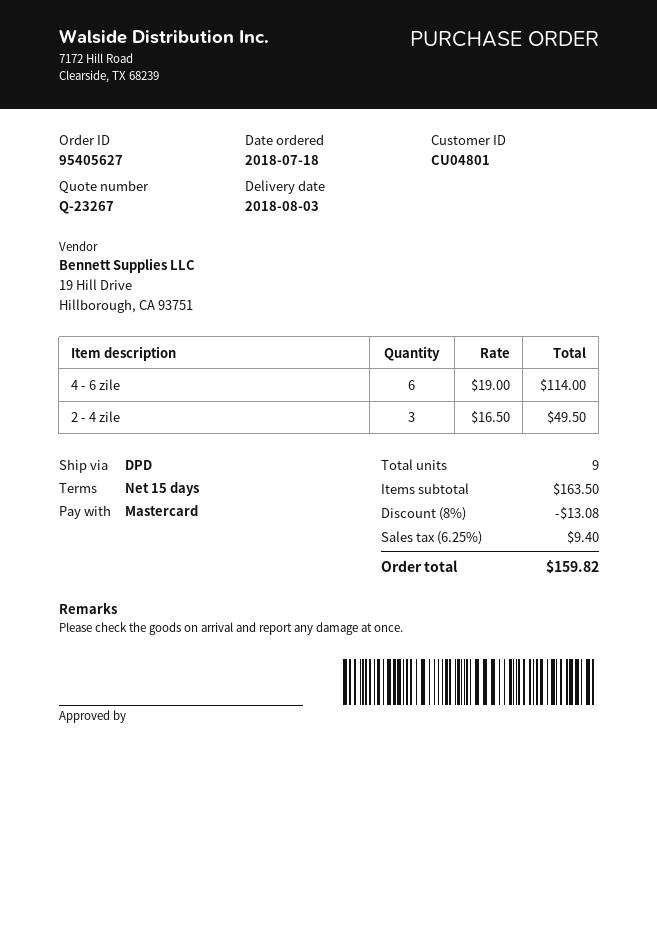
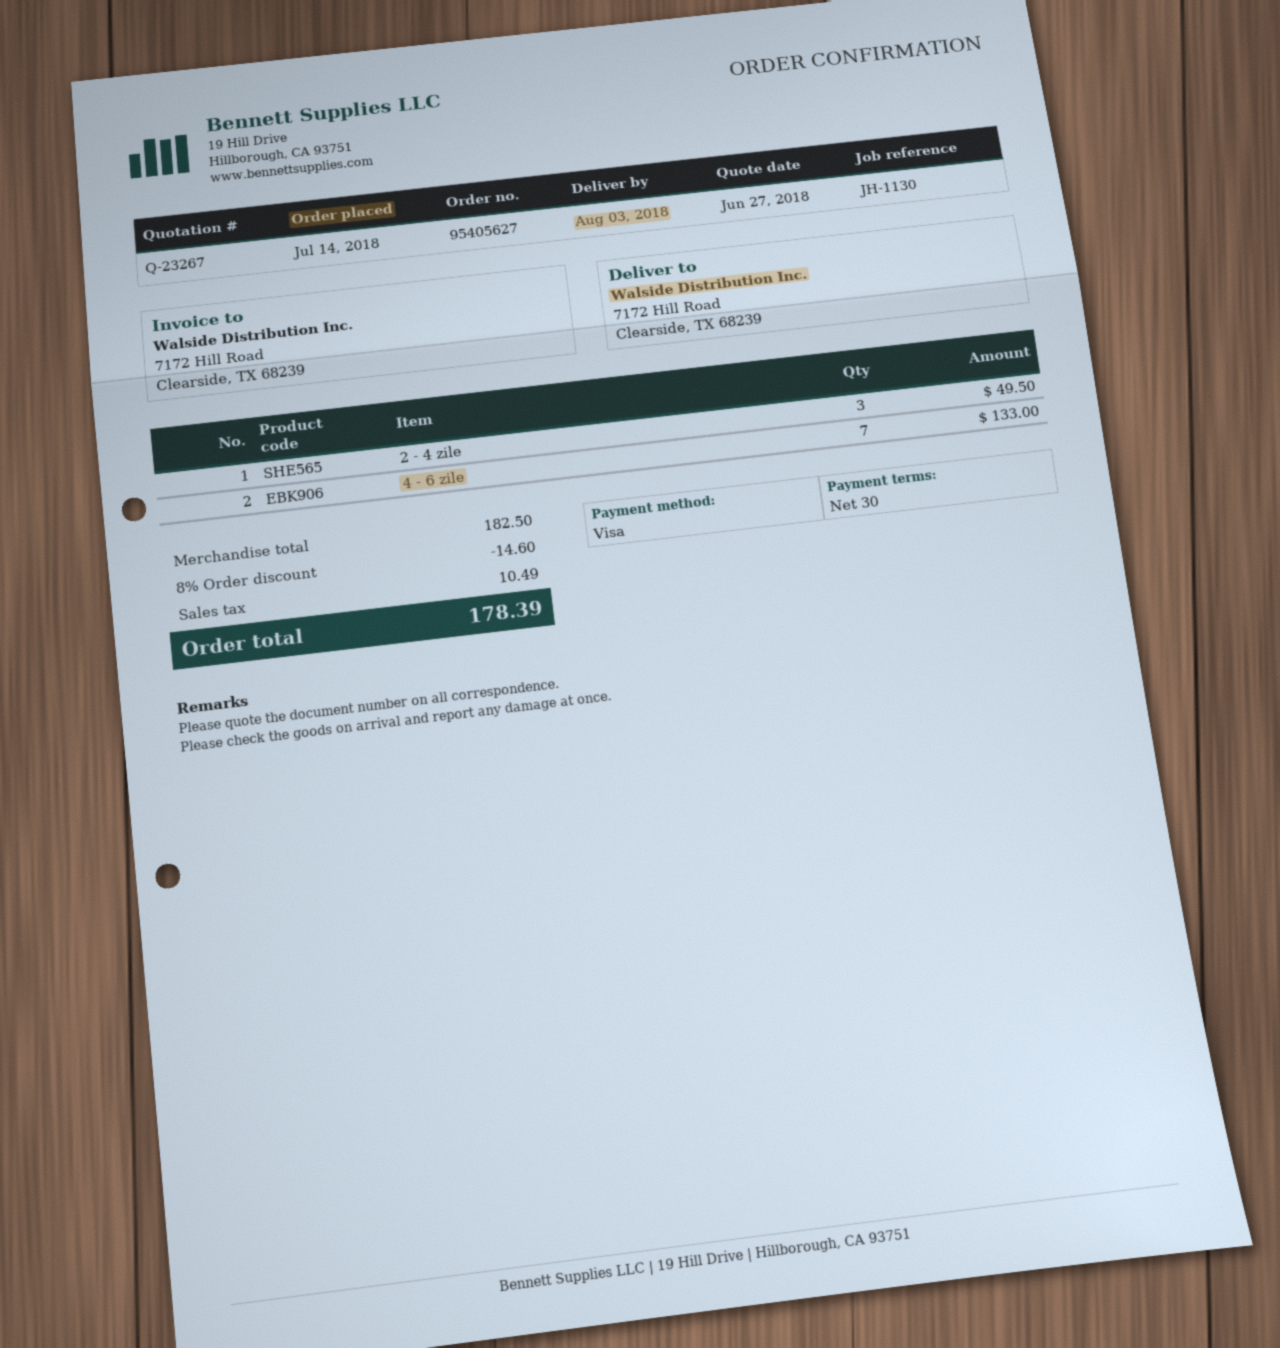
order date: 2018-07-18 -> 2018-07-14
payment terms: 15 days -> 30 days
payment method: Mastercard -> Visa
4 - 6 zile: 6 for 114.00 -> 7 for 133.00
subtotal: 163.50 -> 182.50
discount: 8% = 13.08 -> 8% = 14.60
tax: 9.40 -> 10.49
total: 159.82 -> 178.39

